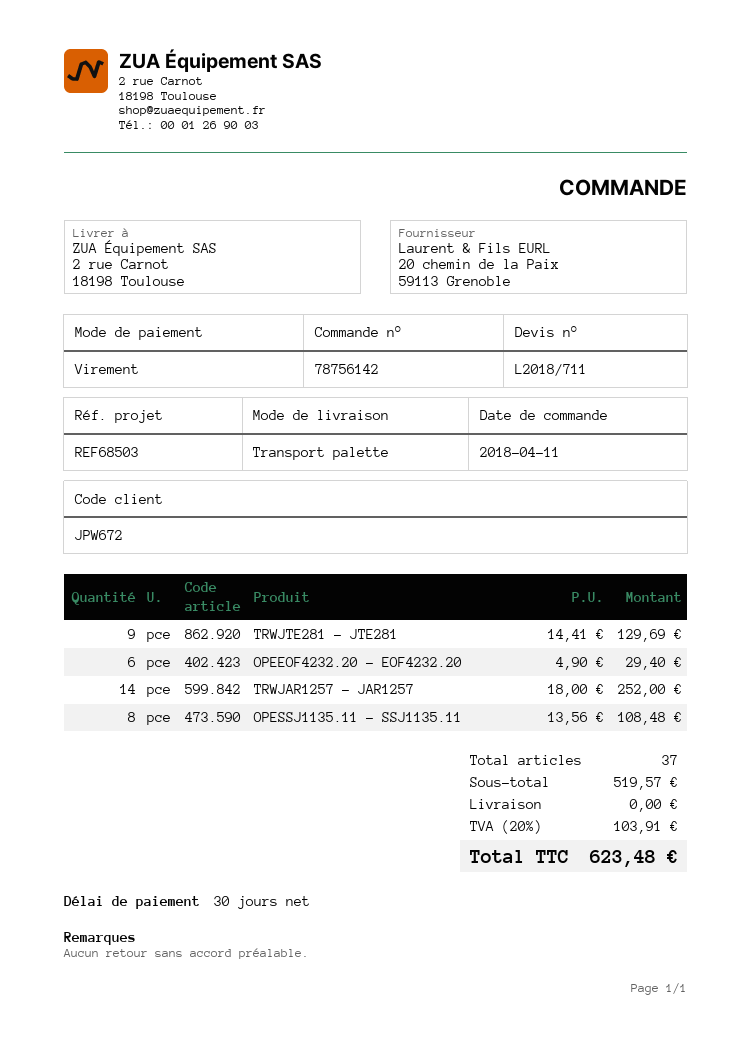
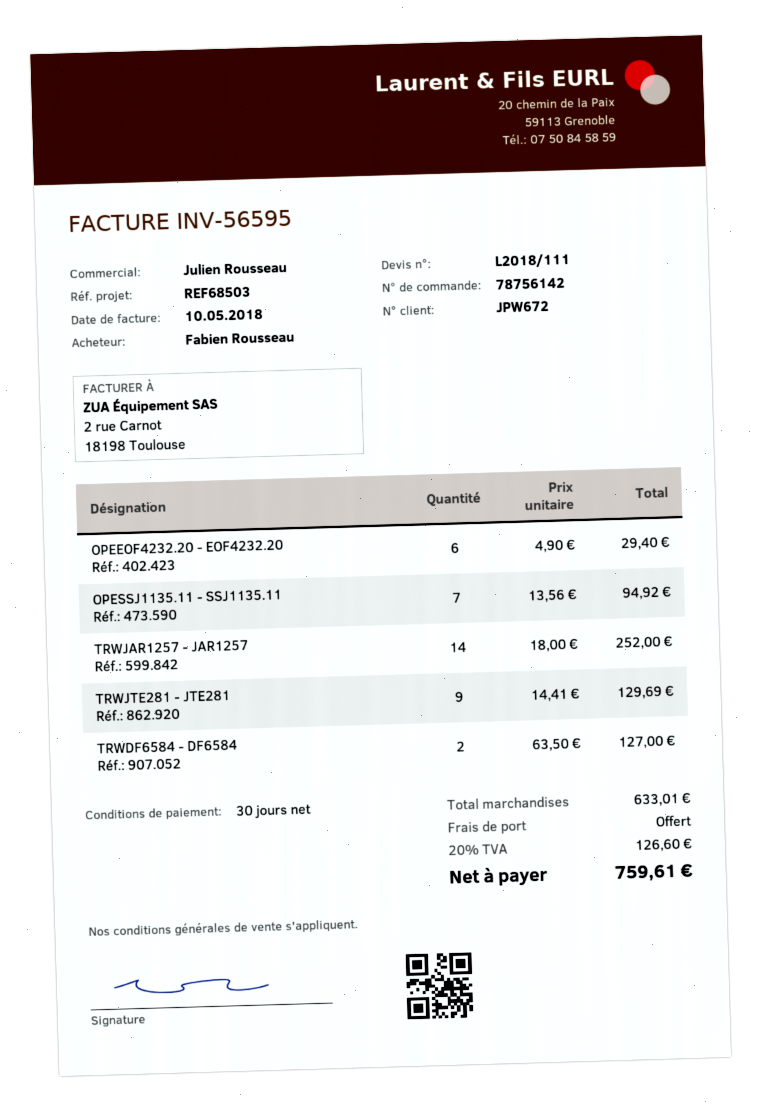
quote number: L2018/711 -> L2018/111
OPESSJ1135.11 - SSJ1135.11: 8 x 13.56 = 108.48 -> 7 x 13.56 = 94.92
TRWDF6584 - DF6584: none -> 2 x 63.50 = 127.00
subtotal: 519.57 -> 633.01
tax: 20% = 103.91 -> 20% = 126.60
total: 623.48 -> 759.61

